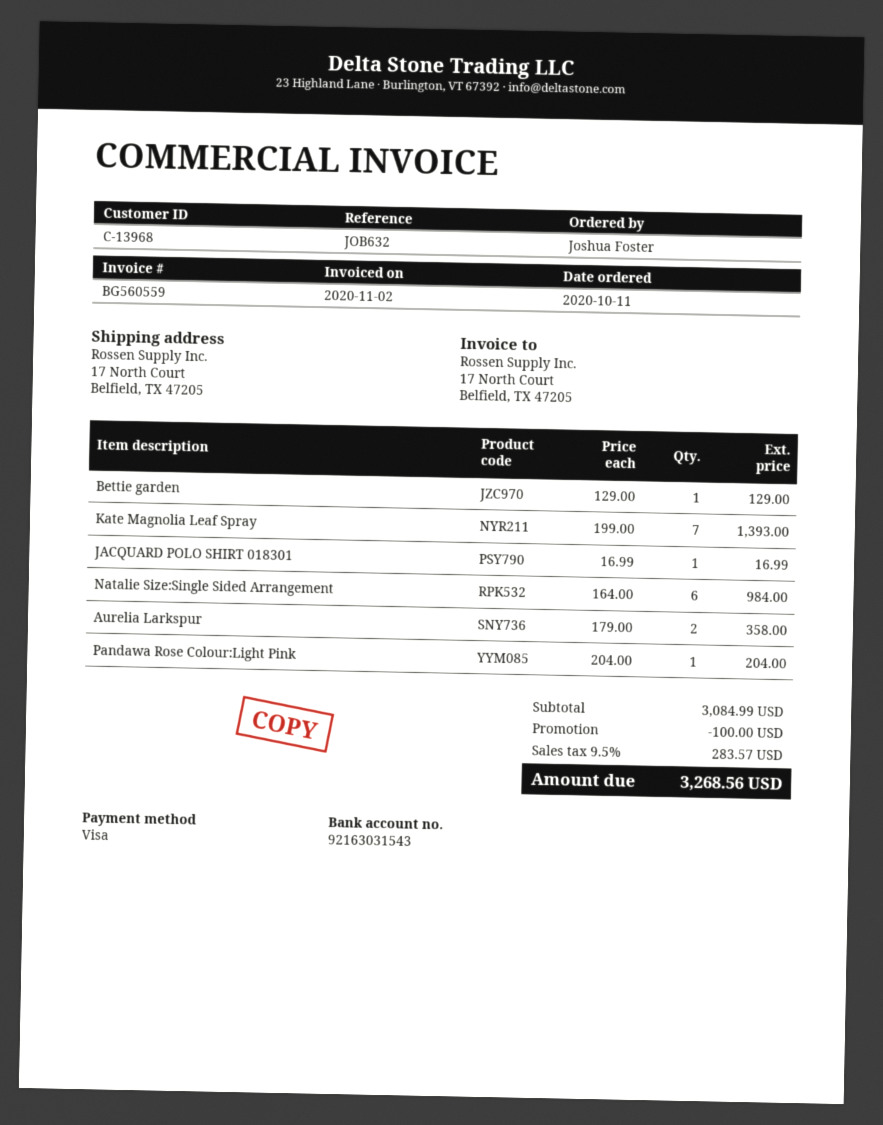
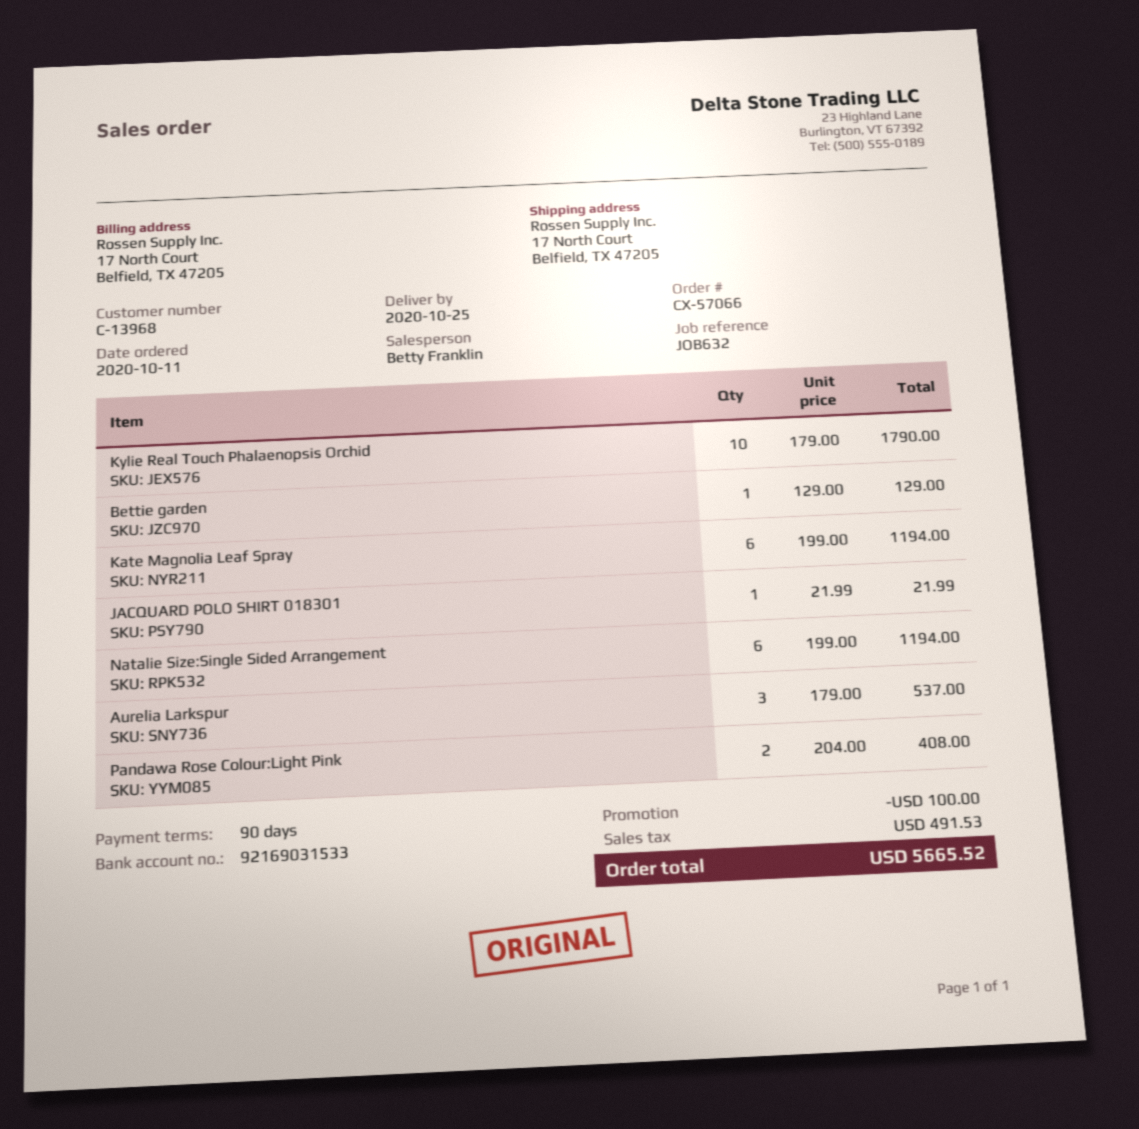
bank account: 92163031543 -> 92169031533
Kate Magnolia Leaf Spray: 7 x 199.00 = 1393.00 -> 6 x 199.00 = 1194.00
JACQUARD POLO SHIRT 018301: 1 x 16.99 = 16.99 -> 1 x 21.99 = 21.99
Natalie Size:Single Sided Arrangement: 6 x 164.00 = 984.00 -> 6 x 199.00 = 1194.00
Aurelia Larkspur: 2 x 179.00 = 358.00 -> 3 x 179.00 = 537.00
Pandawa Rose Colour:Light Pink: 1 x 204.00 = 204.00 -> 2 x 204.00 = 408.00
Kylie Real Touch Phalaenopsis Orchid: none -> 10 x 179.00 = 1790.00
tax: 283.57 -> 491.53
total: 3268.56 -> 5665.52

